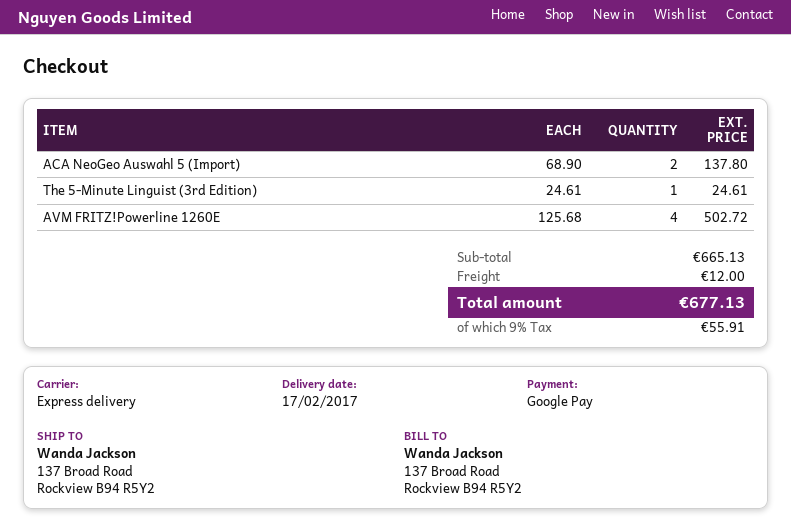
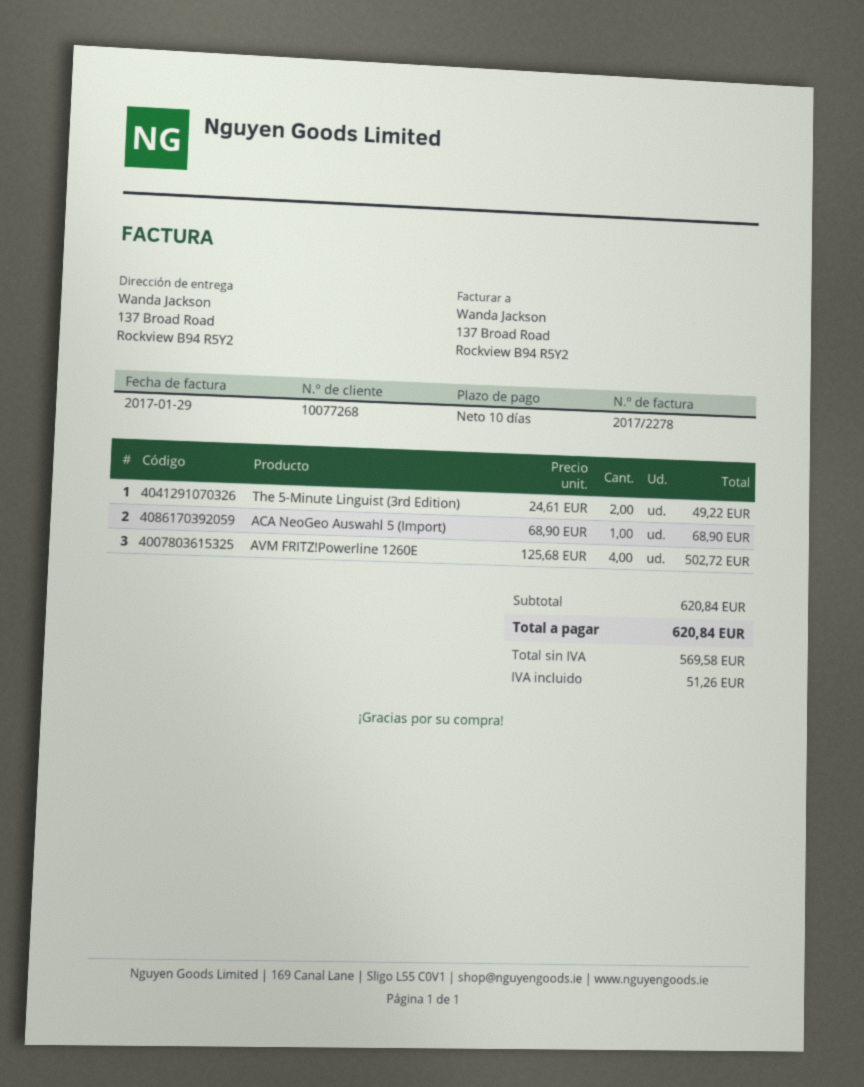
ACA NeoGeo Auswahl 5 (Import): 2 x 68.90 = 137.80 -> 1 x 68.90 = 68.90
The 5-Minute Linguist (3rd Edition): 1 x 24.61 = 24.61 -> 2 x 24.61 = 49.22
subtotal: 665.13 -> 620.84
shipping: 12.00 -> none
tax: 55.91 -> 51.26
total: 677.13 -> 620.84

